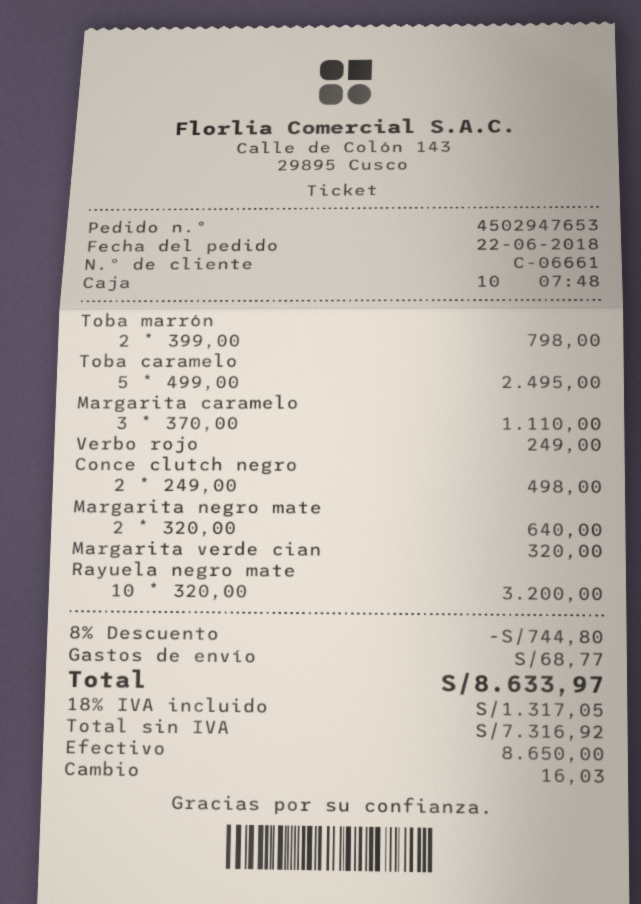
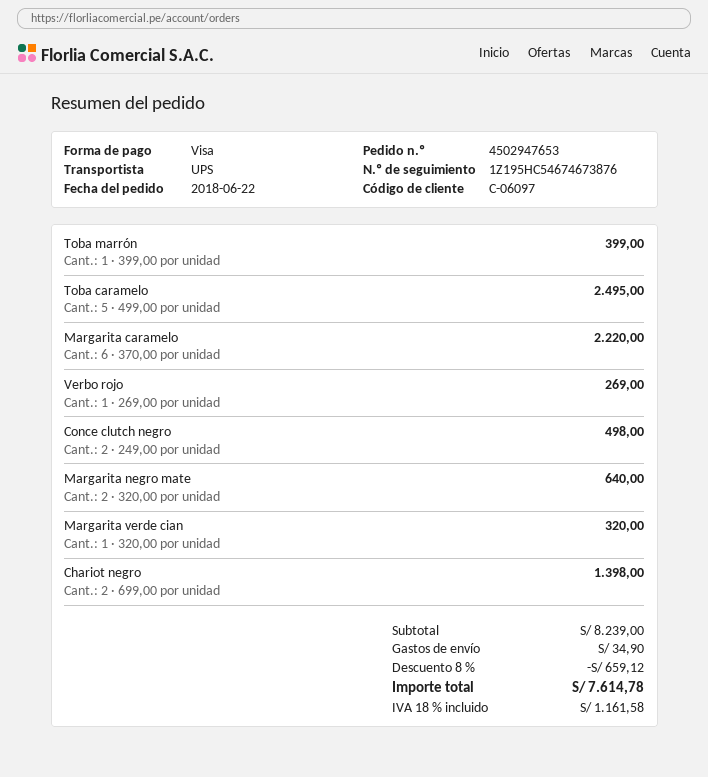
customer number: C-06661 -> C-06097
payment method: cash -> Visa
Toba marrón: 2 x 399.00 = 798.00 -> 1 x 399.00 = 399.00
Margarita caramelo: 3 x 370.00 = 1110.00 -> 6 x 370.00 = 2220.00
Verbo rojo: 1 x 249.00 = 249.00 -> 1 x 269.00 = 269.00
Rayuela negro mate: 10 x 320.00 = 3200.00 -> none
Chariot negro: none -> 2 x 699.00 = 1398.00
discount: 8% = 744.80 -> 8% = 659.12
shipping: 68.77 -> 34.90
tax: 18% = 1317.05 -> 18% = 1161.58
total: 8633.97 -> 7614.78

